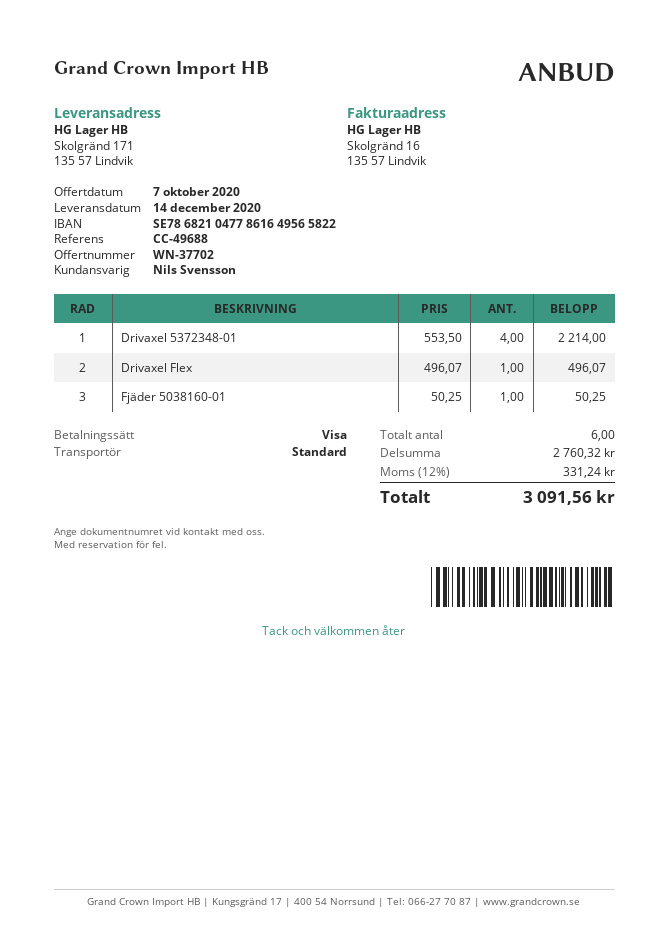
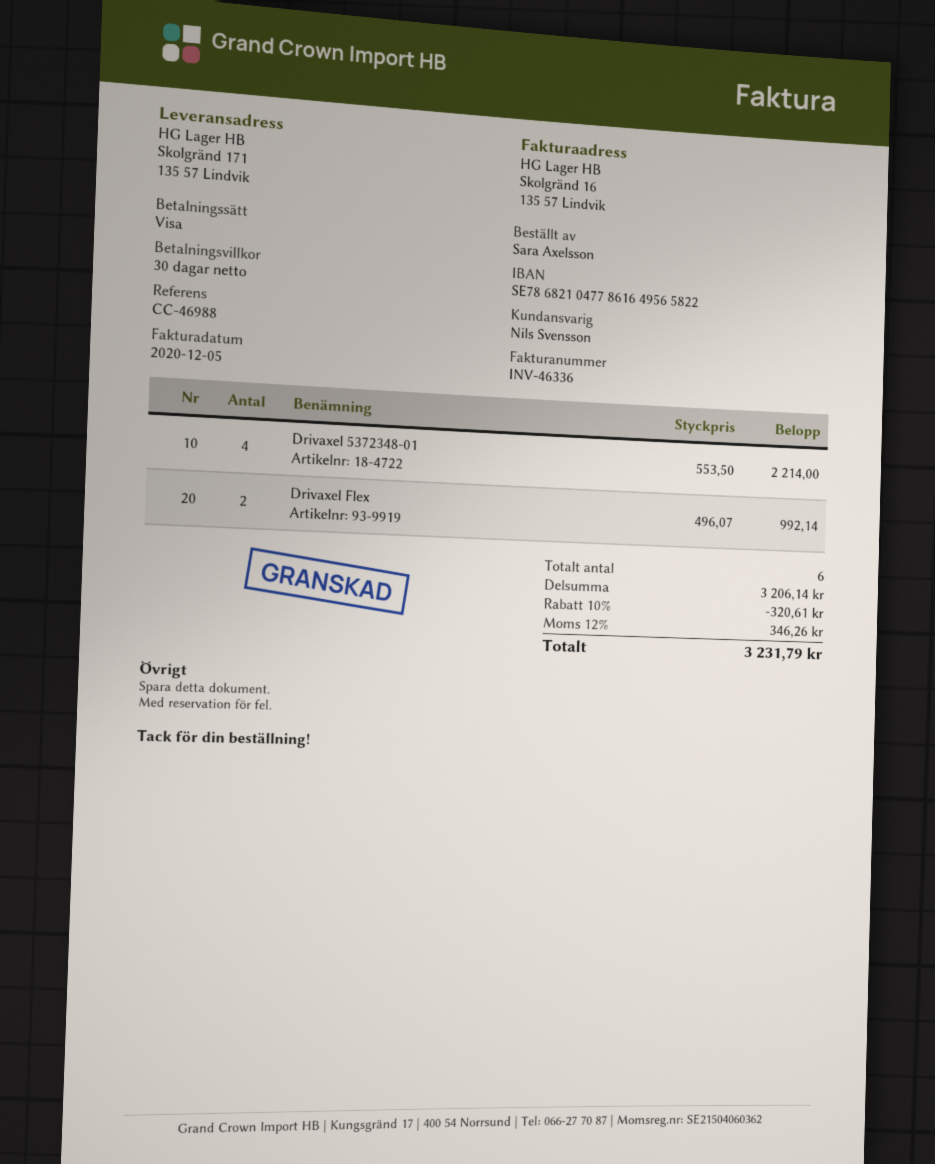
reference: CC-49688 -> CC-46988
Drivaxel Flex: 1 x 496.07 = 496.07 -> 2 x 496.07 = 992.14
Fjäder 5038160-01: 1 x 50.25 = 50.25 -> none
subtotal: 2760.32 -> 3206.14
discount: none -> 10% = 320.61
tax: 12% = 331.24 -> 12% = 346.26
total: 3091.56 -> 3231.79

